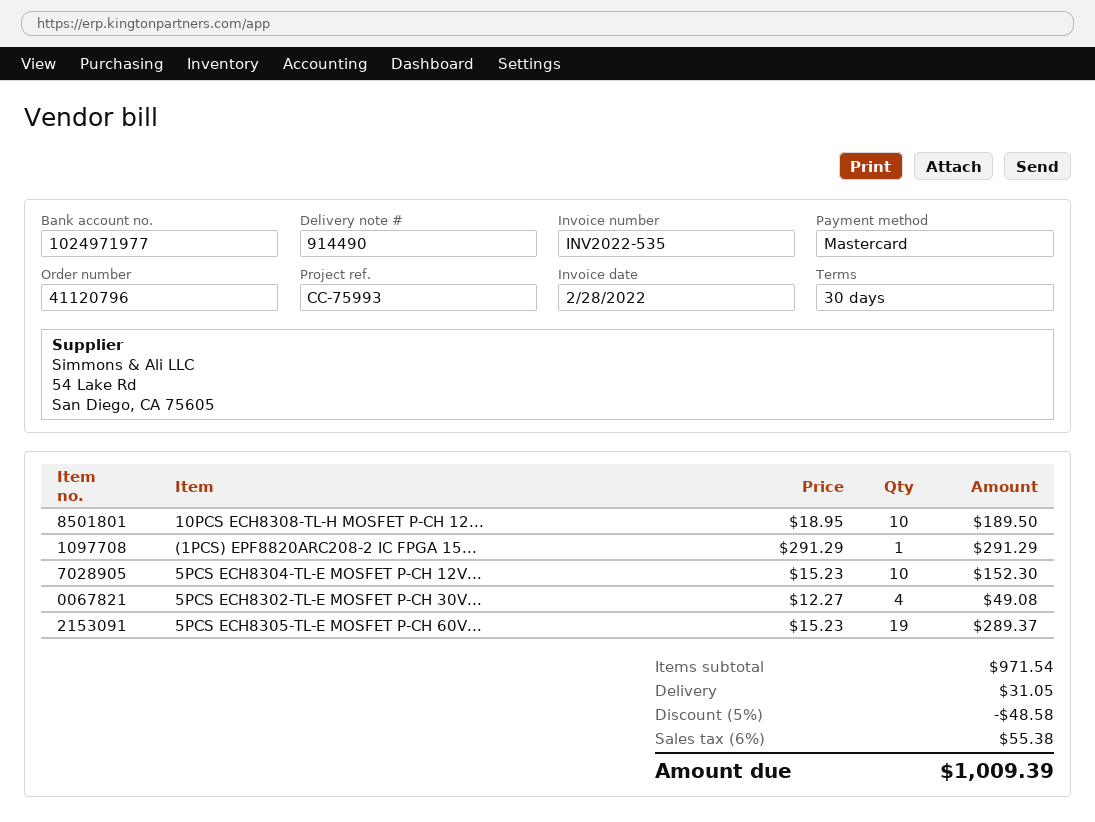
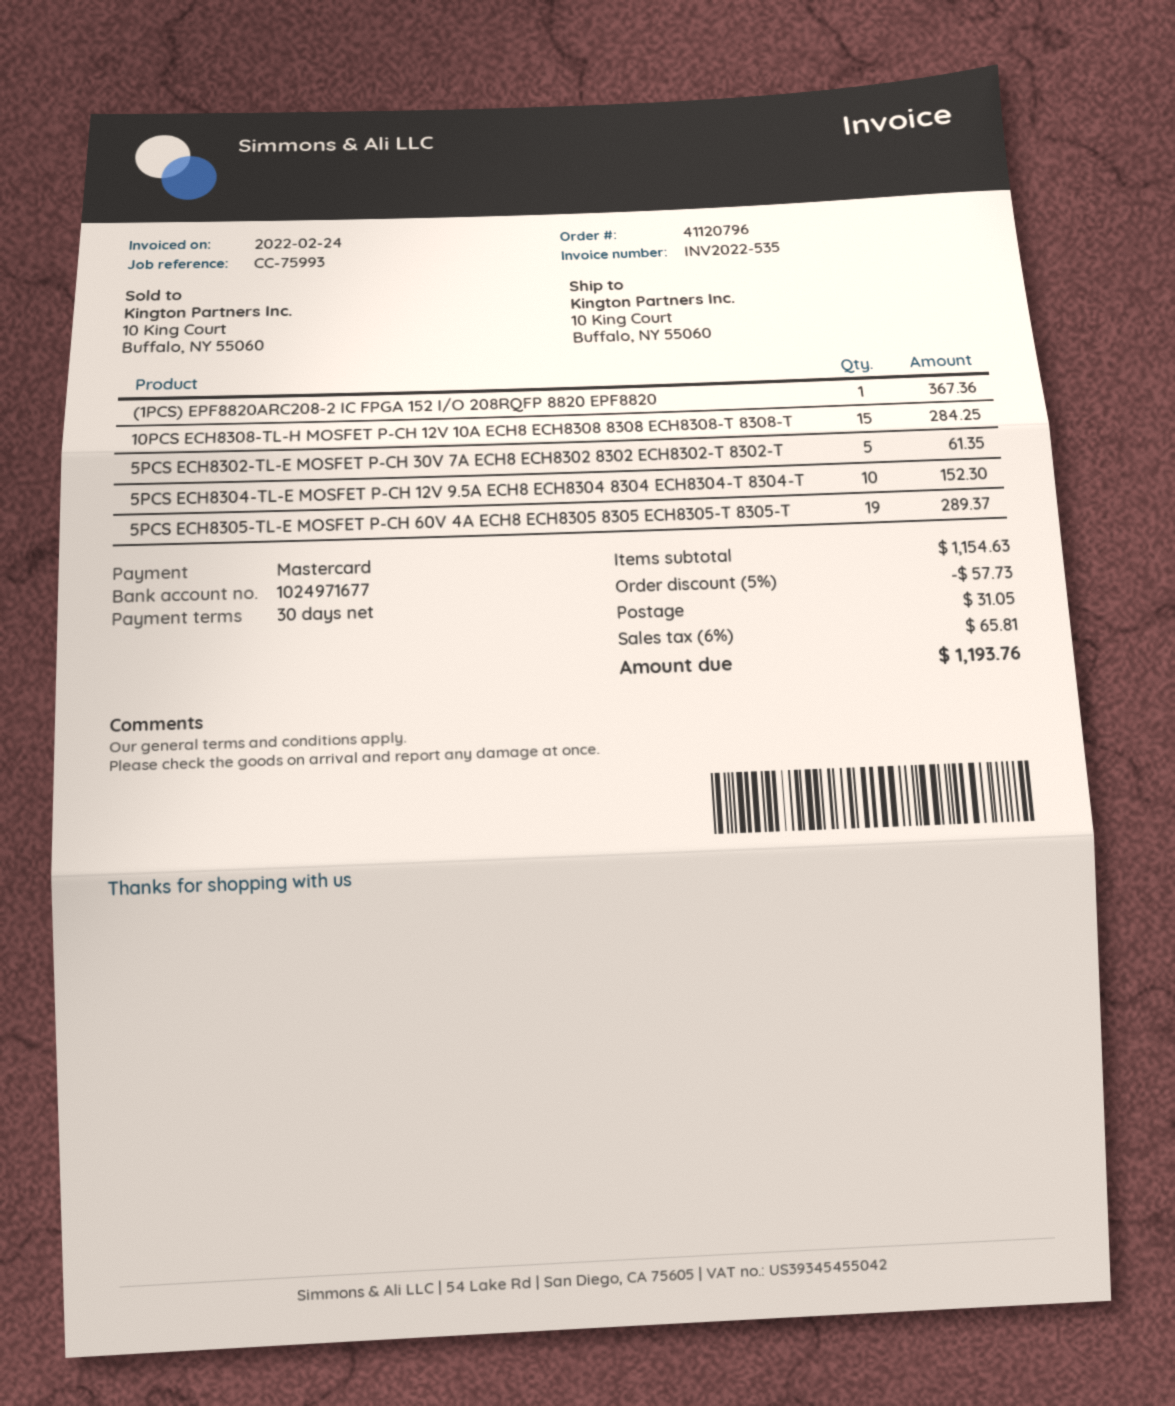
invoice date: 2022-02-28 -> 2022-02-24
bank account: 1024971977 -> 1024971677
10PCS ECH8308-TL-H MOSFET P-CH 12...: 10 for 189.50 -> 15 for 284.25
(1PCS) EPF8820ARC208-2 IC FPGA 15...: 1 for 291.29 -> 1 for 367.36
5PCS ECH8302-TL-E MOSFET P-CH 30V...: 4 for 49.08 -> 5 for 61.35
subtotal: 971.54 -> 1154.63
discount: 5% = 48.58 -> 5% = 57.73
tax: 6% = 55.38 -> 6% = 65.81
total: 1009.39 -> 1193.76

